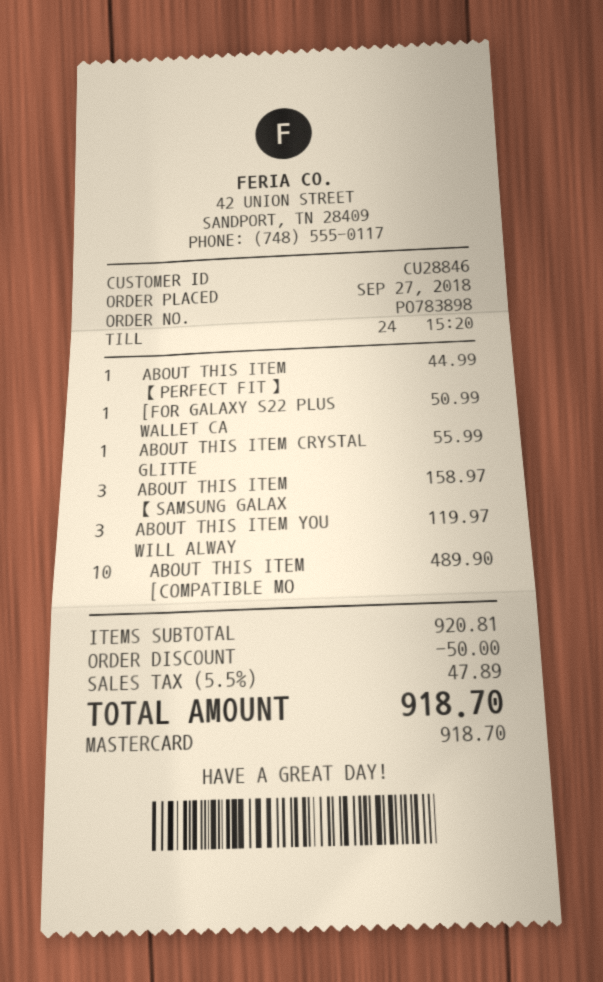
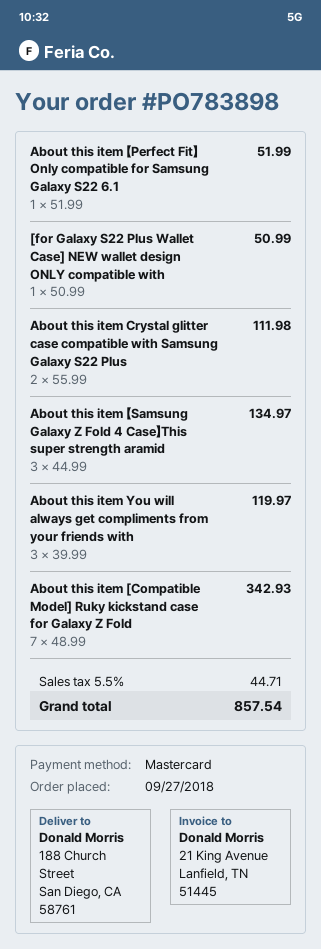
ABOUT THIS ITEM 【PERFECT FIT】: 1 for 44.99 -> 1 for 51.99
ABOUT THIS ITEM CRYSTAL GLITTE: 1 for 55.99 -> 2 for 111.98
ABOUT THIS ITEM 【SAMSUNG GALAX: 3 for 158.97 -> 3 for 134.97
ABOUT THIS ITEM [COMPATIBLE MO: 10 for 489.90 -> 7 for 342.93
discount: 50.00 -> none
tax: 5.5% = 47.89 -> 5.5% = 44.71
total: 918.70 -> 857.54

